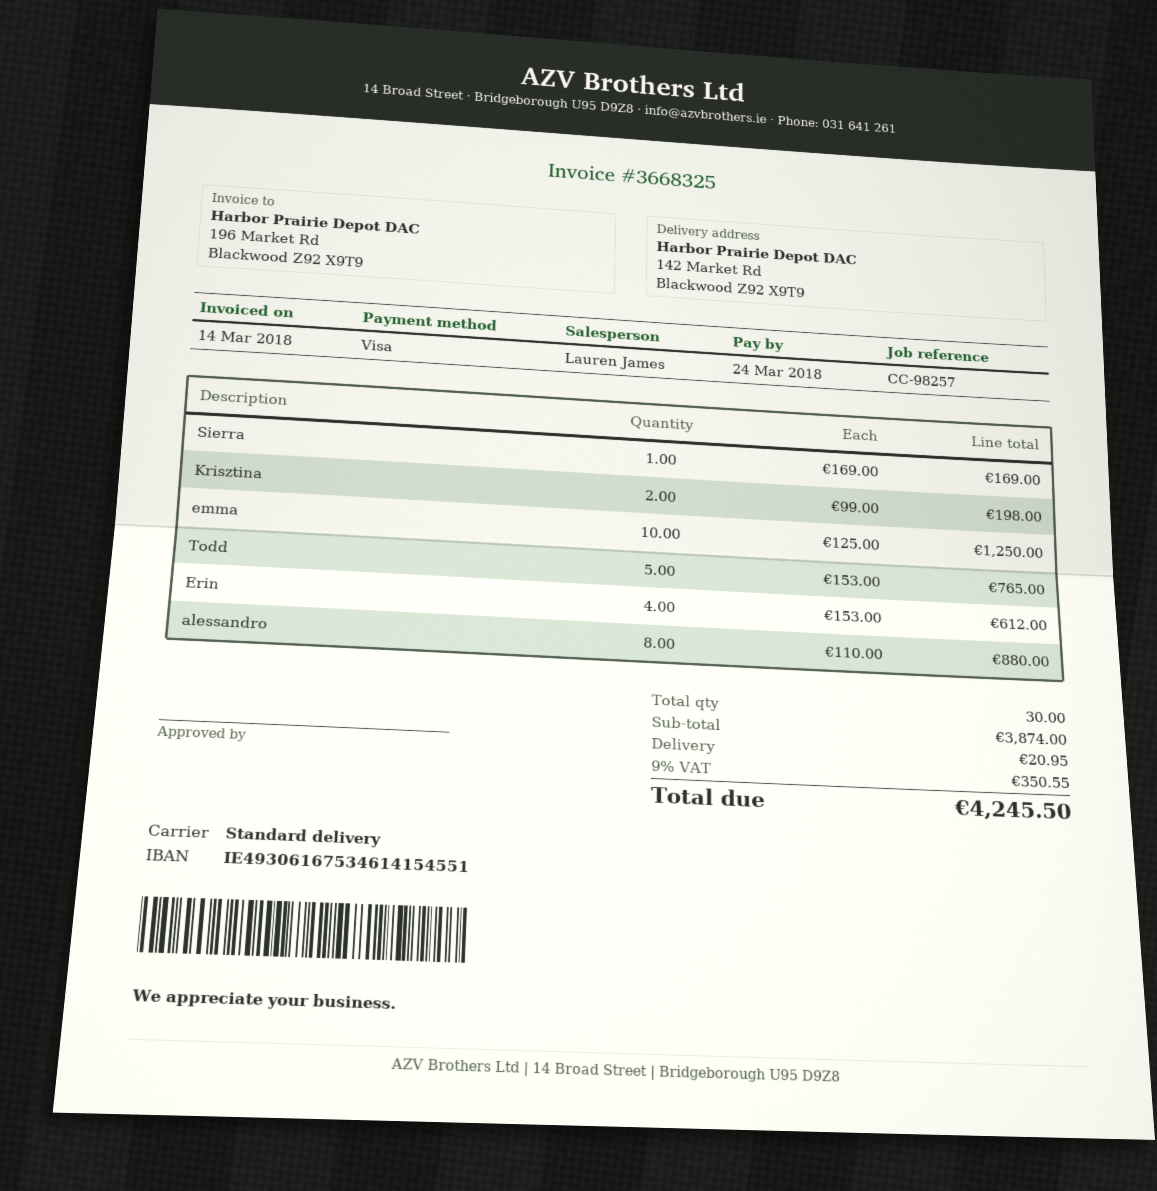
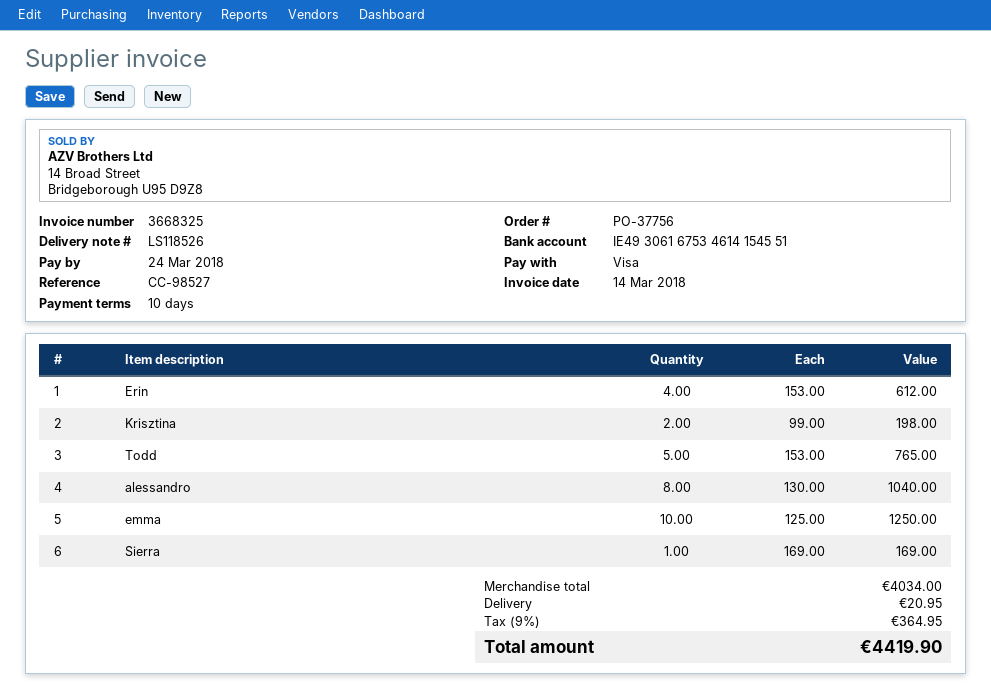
reference: CC-98257 -> CC-98527
alessandro: 8 x 110.00 = 880.00 -> 8 x 130.00 = 1040.00
subtotal: 3874.00 -> 4034.00
tax: 9% = 350.55 -> 9% = 364.95
total: 4245.50 -> 4419.90

